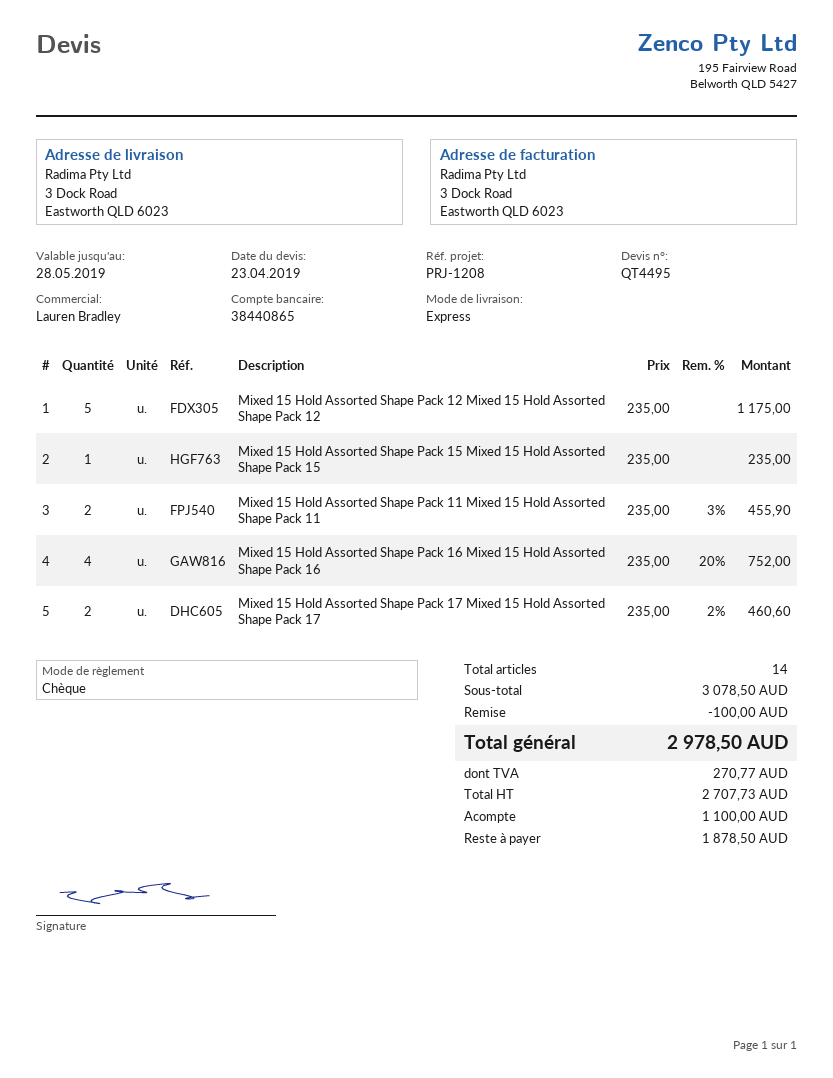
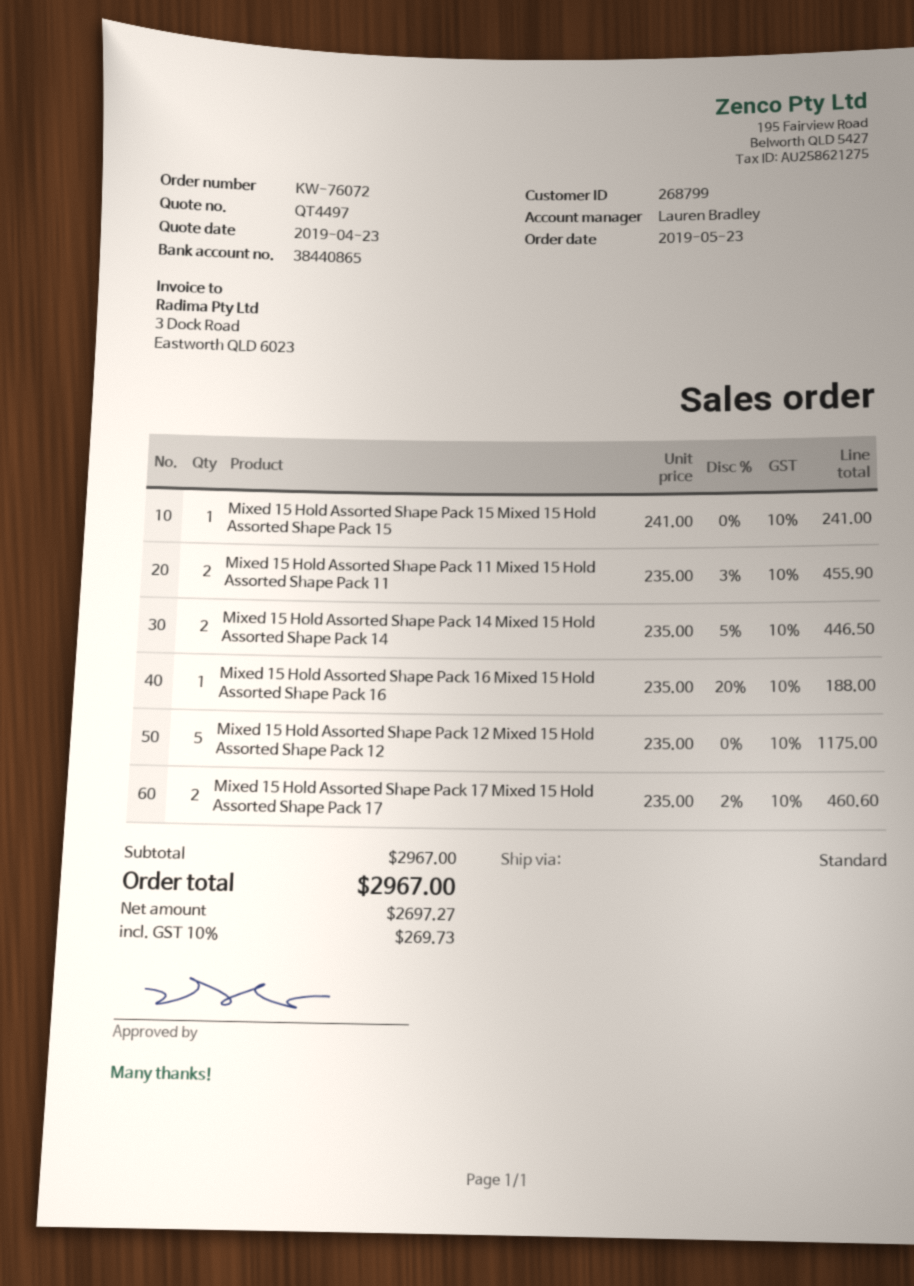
quote number: QT4495 -> QT4497
shipping method: express -> standard
Mixed 15 Hold Assorted Shape Pack 15 Mixed 15 Hold Assorted Shape Pack 15: 1 x 235.00 = 235.00 -> 1 x 241.00 = 241.00
Mixed 15 Hold Assorted Shape Pack 16 Mixed 15 Hold Assorted Shape Pack 16: 4 x 235.00 - 20% = 752.00 -> 1 x 235.00 - 20% = 188.00
Mixed 15 Hold Assorted Shape Pack 14 Mixed 15 Hold Assorted Shape Pack 14: none -> 2 x 235.00 - 5% = 446.50
subtotal: 3078.50 -> 2967.00
discount: 100.00 -> none
net: 2707.73 -> 2697.27
tax: 270.77 -> 269.73
total: 2978.50 -> 2967.00

